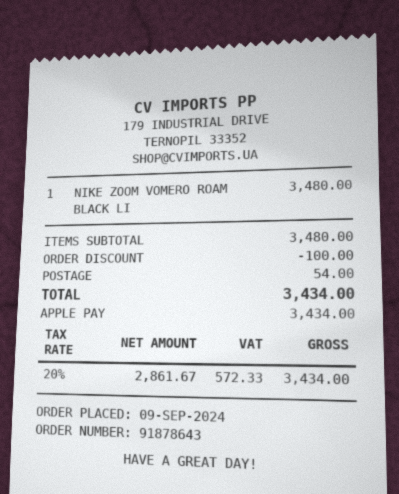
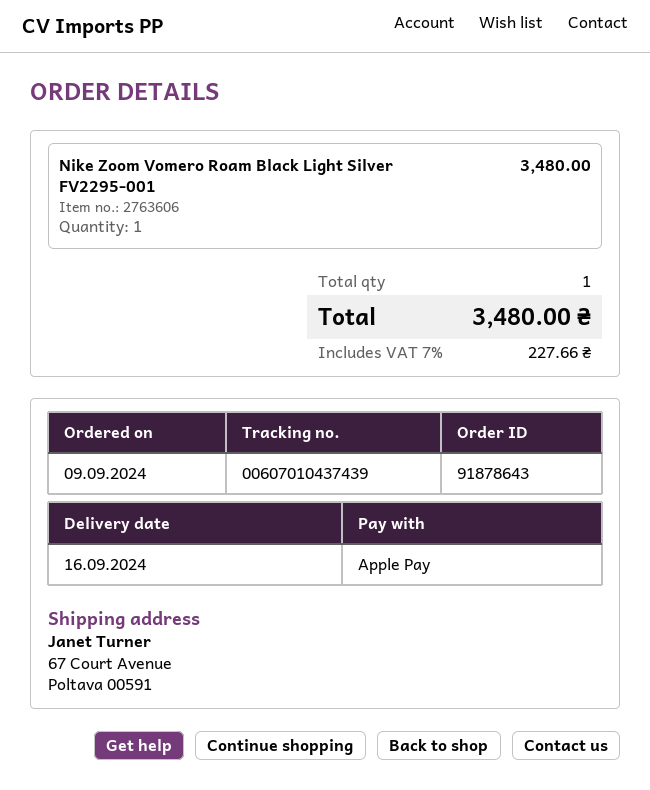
discount: 100.00 -> none
shipping: 54.00 -> none
tax: 20% = 572.33 -> 7% = 227.66
total: 3434.00 -> 3480.00

